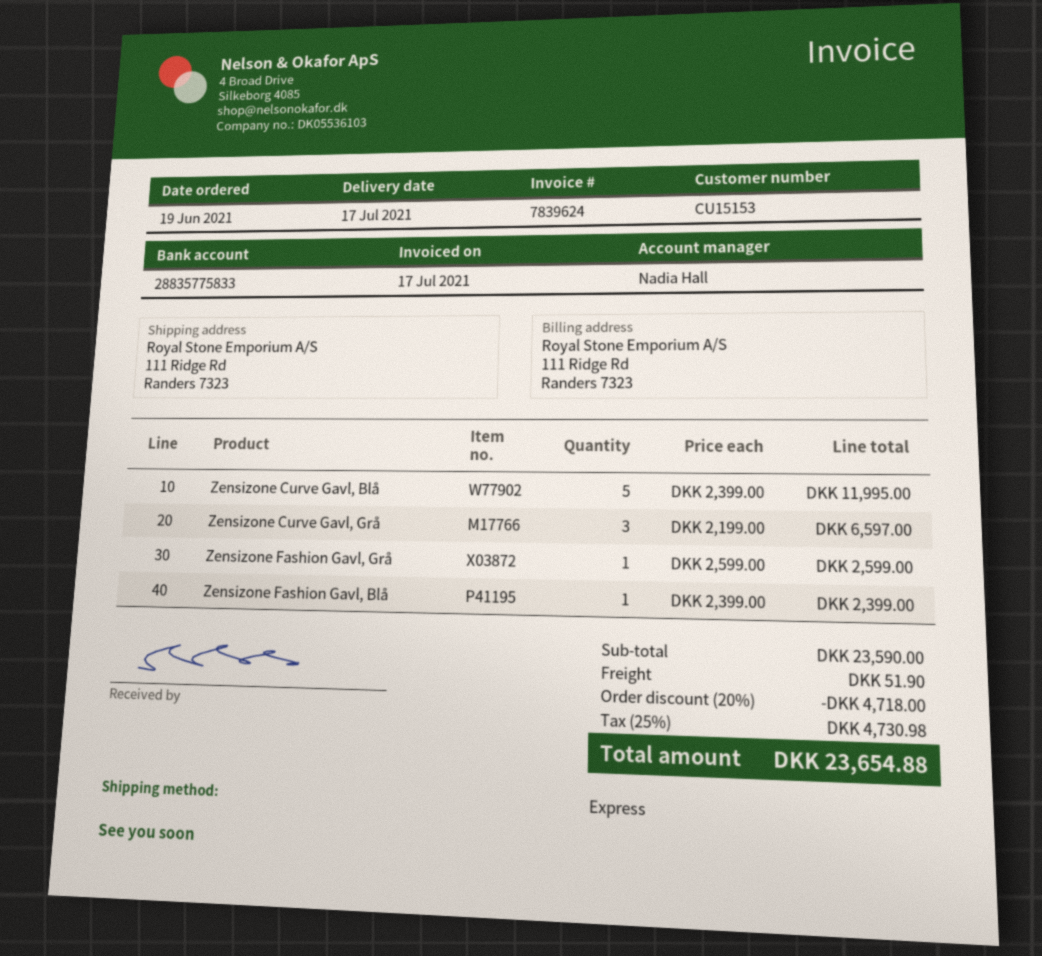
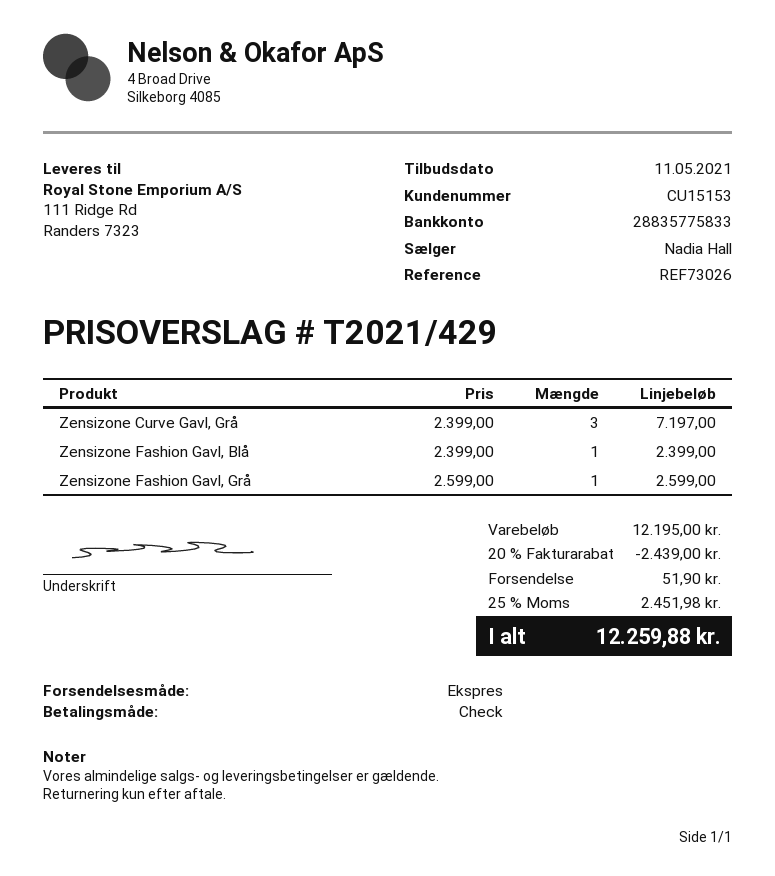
Zensizone Curve Gavl, Blå: 5 x 2399.00 = 11995.00 -> none
Zensizone Curve Gavl, Grå: 3 x 2199.00 = 6597.00 -> 3 x 2399.00 = 7197.00
subtotal: 23590.00 -> 12195.00
discount: 20% = 4718.00 -> 20% = 2439.00
tax: 25% = 4730.98 -> 25% = 2451.98
total: 23654.88 -> 12259.88

